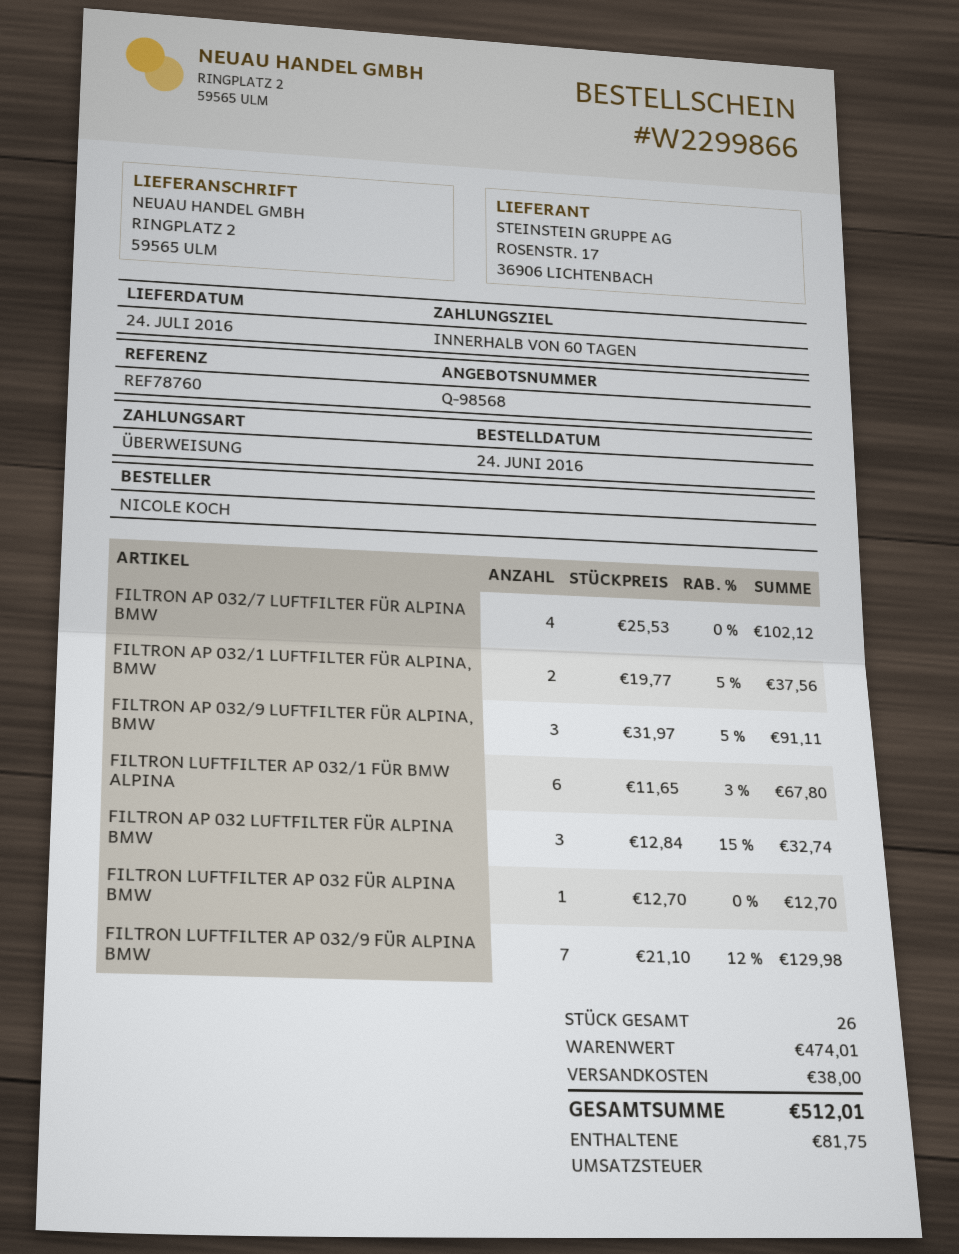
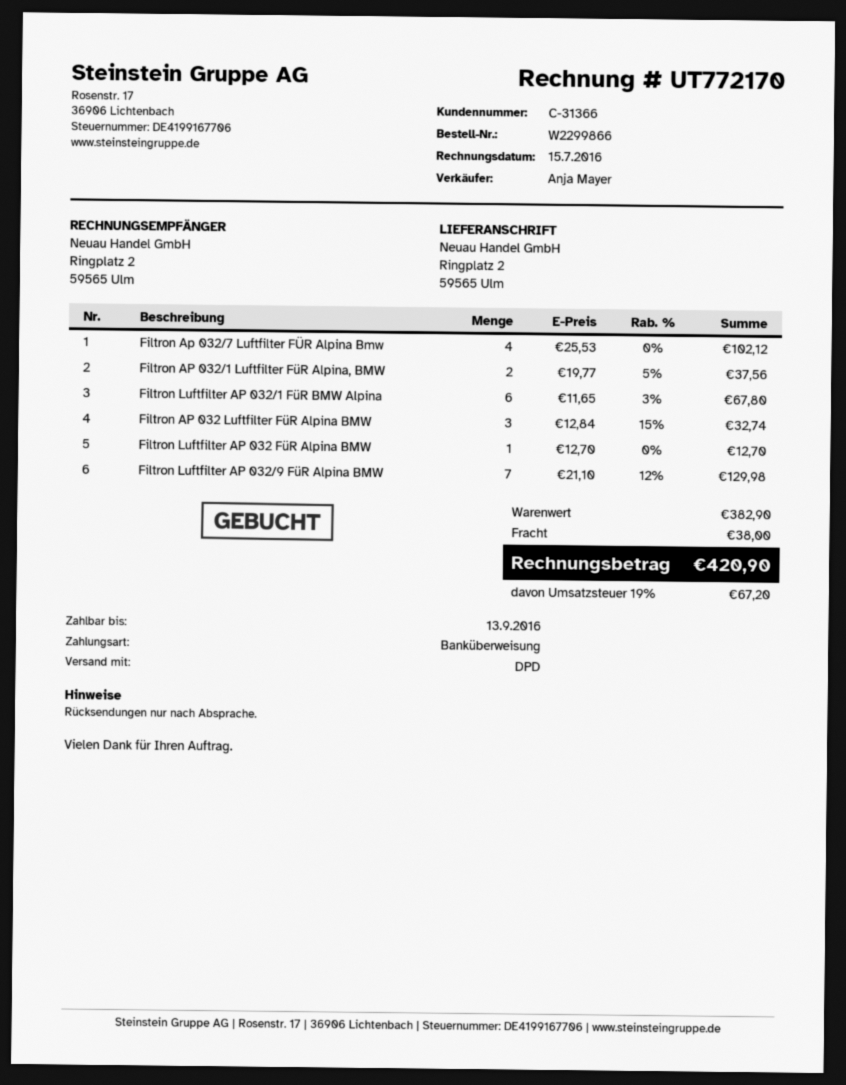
FILTRON AP 032/9 LUFTFILTER FÜR ALPINA, BMW: 3 x 31.97 - 5% = 91.11 -> none
subtotal: 474.01 -> 382.90
tax: 81.75 -> 67.20
total: 512.01 -> 420.90

